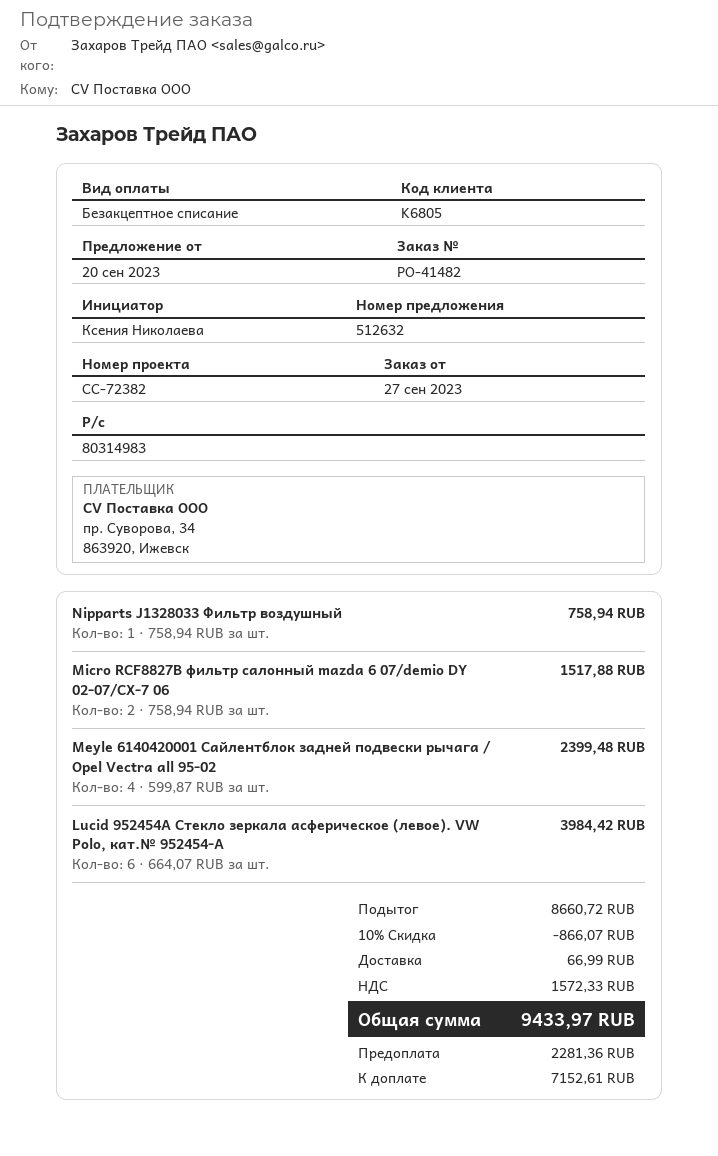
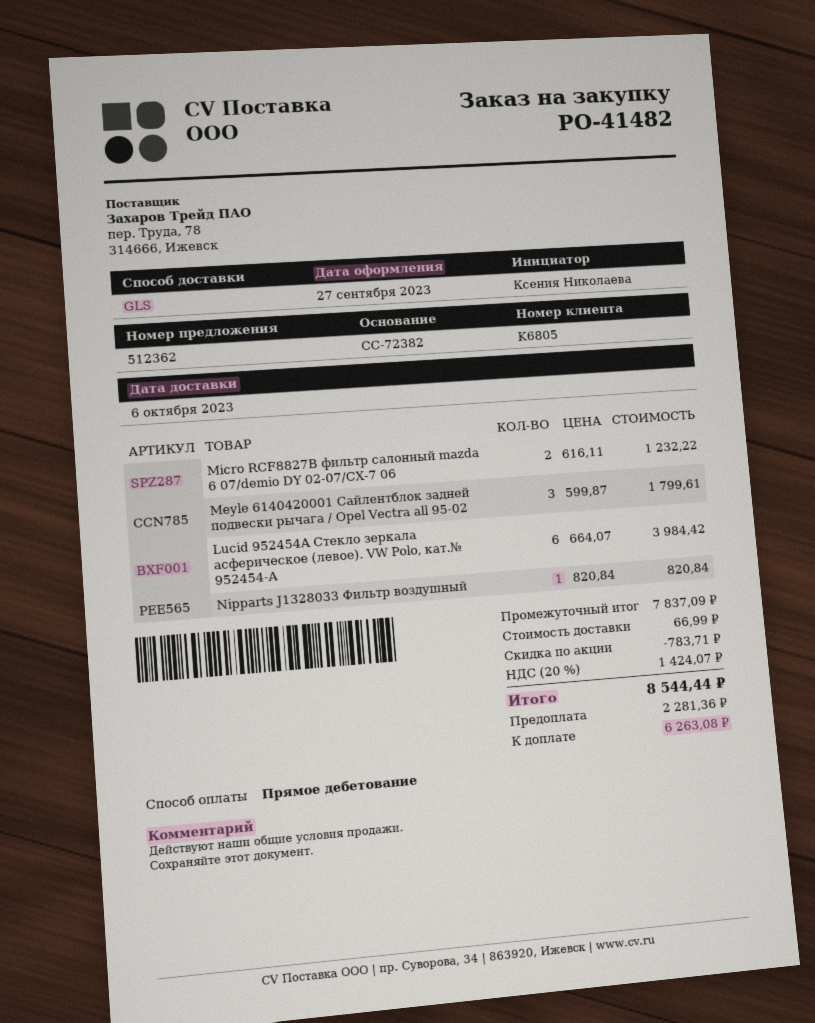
quote number: 512632 -> 512362
Nipparts J1328033 Фильтр воздушный: 1 x 758.94 = 758.94 -> 1 x 820.84 = 820.84
Micro RCF8827B фильтр салонный mazda 6 07/demio DY 02-07/CX-7 06: 2 x 758.94 = 1517.88 -> 2 x 616.11 = 1232.22
Meyle 6140420001 Сайлентблок задней подвески рычага / Opel Vectra all 95-02: 4 x 599.87 = 2399.48 -> 3 x 599.87 = 1799.61
subtotal: 8660.72 -> 7837.09
discount: 866.07 -> 783.71
tax: 1572.33 -> 1424.07
total: 9433.97 -> 8544.44
balance: 7152.61 -> 6263.08

